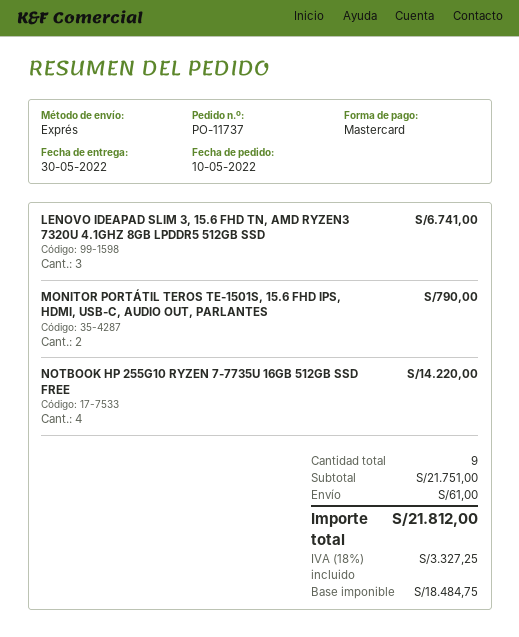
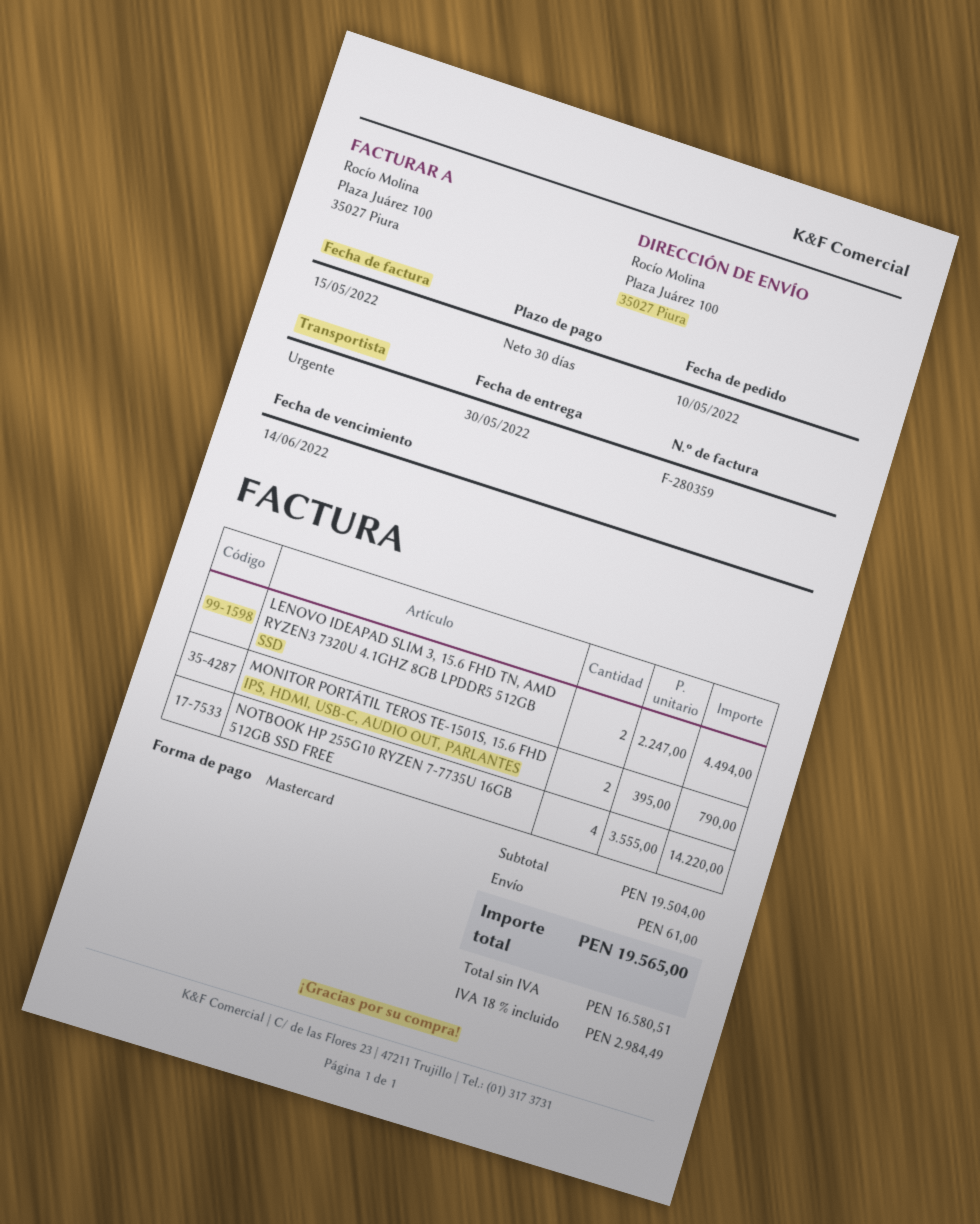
LENOVO IDEAPAD SLIM 3, 15.6 FHD TN, AMD RYZEN3 7320U 4.1GHZ 8GB LPDDR5 512GB SSD: 3 for 6741.00 -> 2 for 4494.00
subtotal: 21751.00 -> 19504.00
net: 18484.75 -> 16580.51
tax: 18% = 3327.25 -> 18% = 2984.49
total: 21812.00 -> 19565.00

